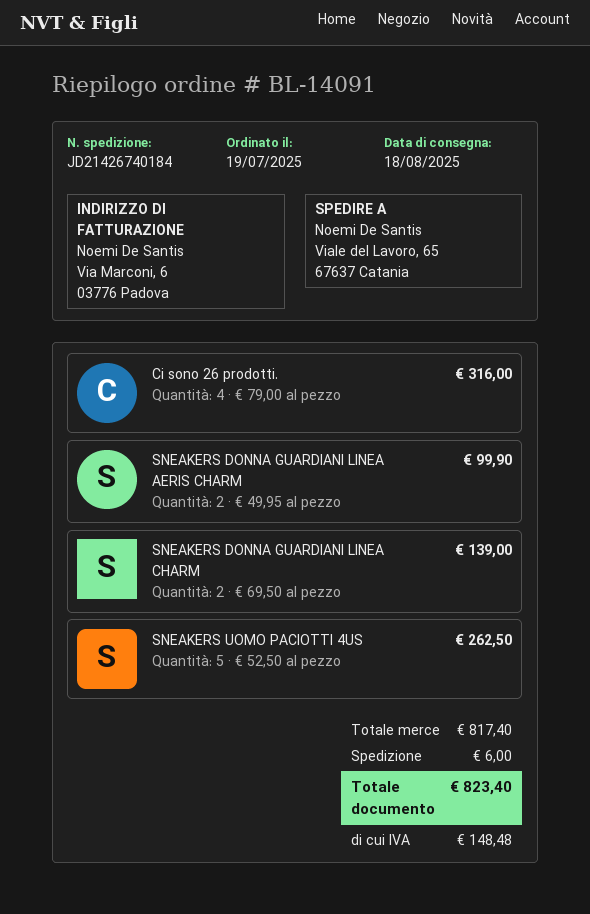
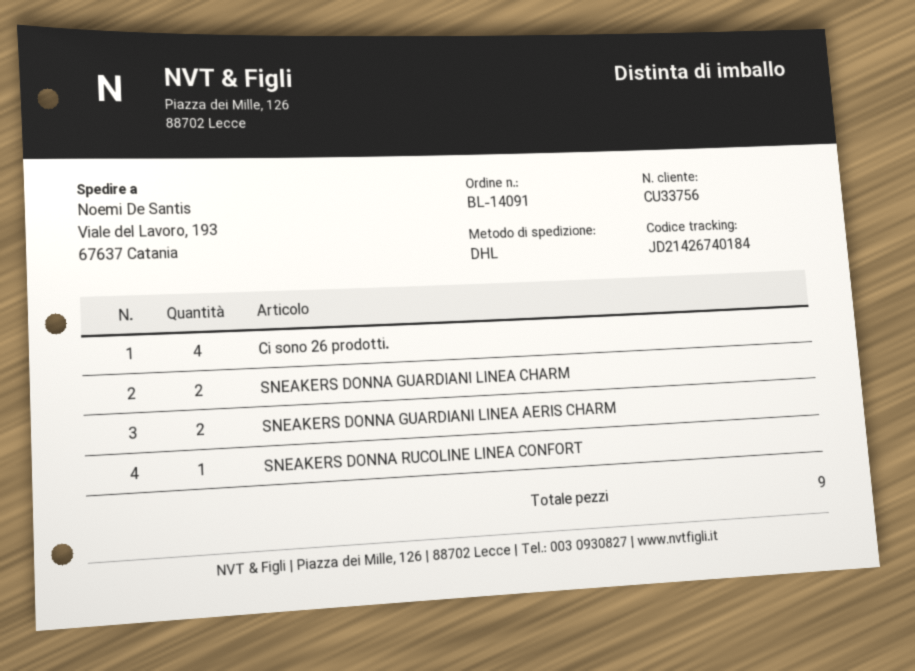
ship to: Viale del Lavoro, 65, 67637 Catania -> Viale del Lavoro, 193, 67637 Catania
SNEAKERS UOMO PACIOTTI 4US: 5 -> none
SNEAKERS DONNA RUCOLINE LINEA CONFORT: none -> 1

